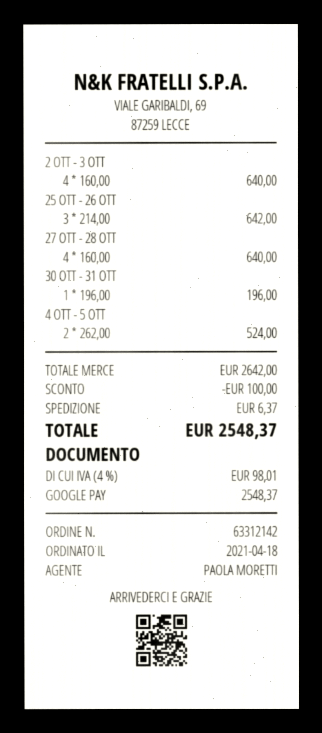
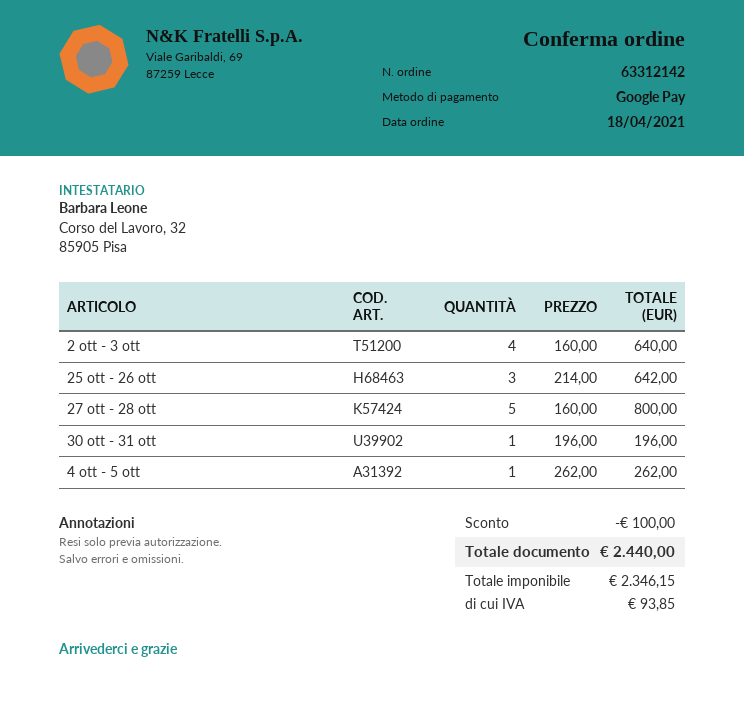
27 OTT - 28 OTT: 4 x 160.00 = 640.00 -> 5 x 160.00 = 800.00
4 OTT - 5 OTT: 2 x 262.00 = 524.00 -> 1 x 262.00 = 262.00
shipping: 6.37 -> none
tax: 98.01 -> 93.85
total: 2548.37 -> 2440.00

